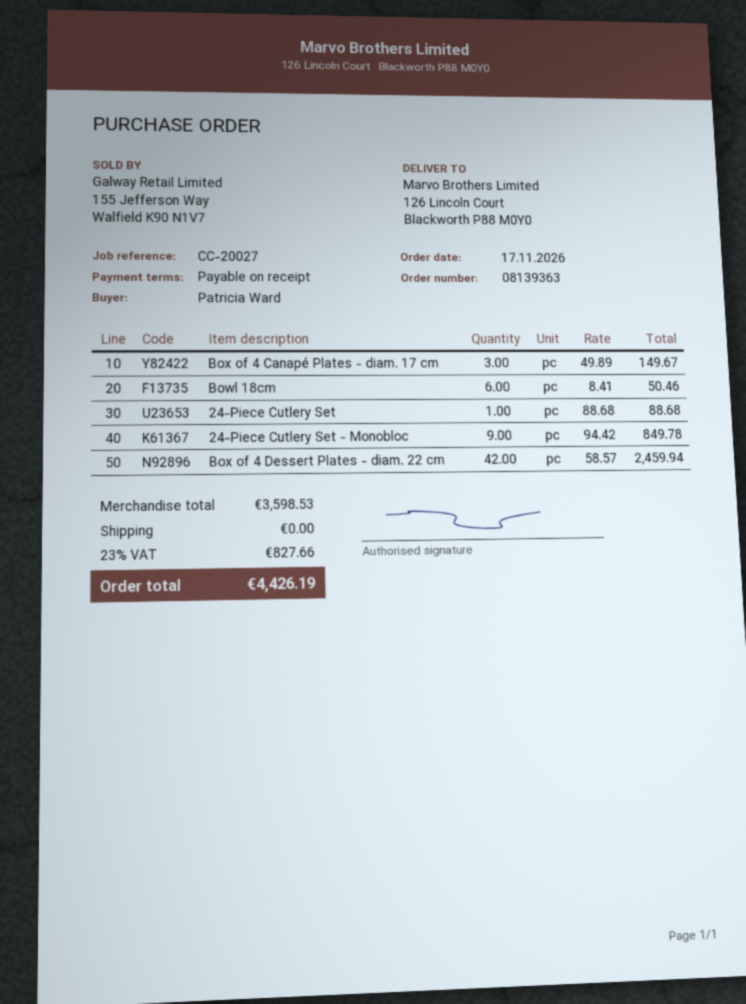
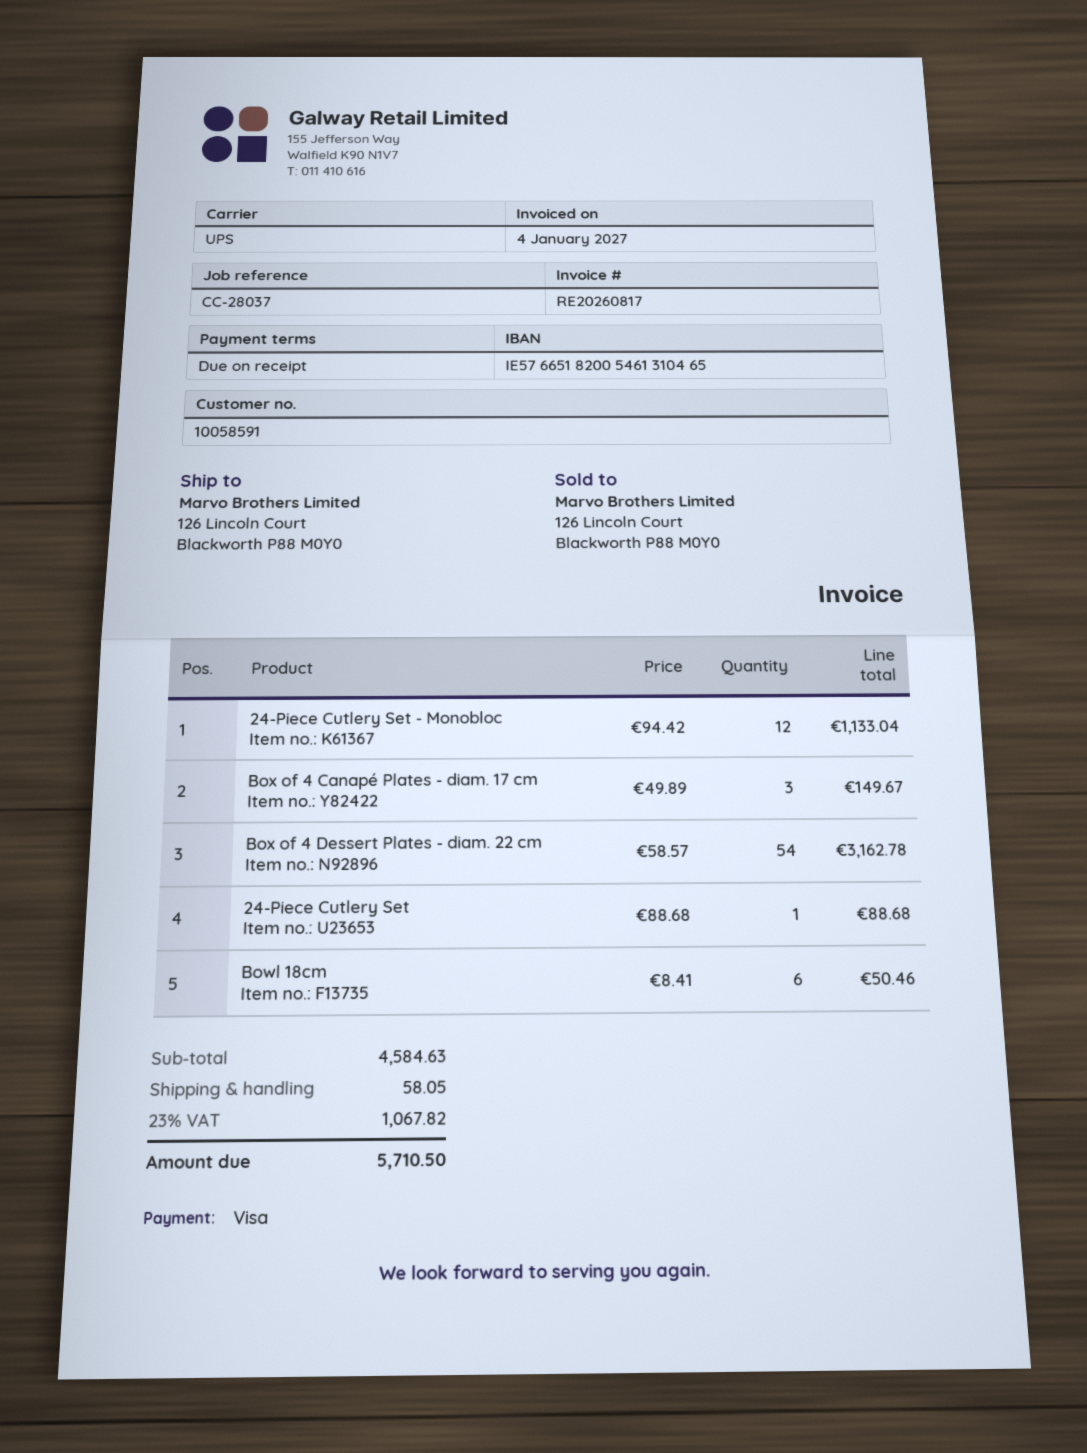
reference: CC-20027 -> CC-28037
24-Piece Cutlery Set - Monobloc: 9 x 94.42 = 849.78 -> 12 x 94.42 = 1133.04
Box of 4 Dessert Plates - diam. 22 cm: 42 x 58.57 = 2459.94 -> 54 x 58.57 = 3162.78
subtotal: 3598.53 -> 4584.63
shipping: 0.00 -> 58.05
tax: 23% = 827.66 -> 23% = 1067.82
total: 4426.19 -> 5710.50

